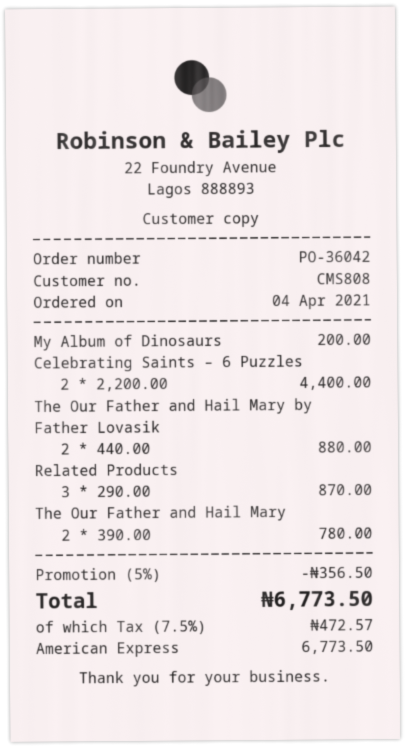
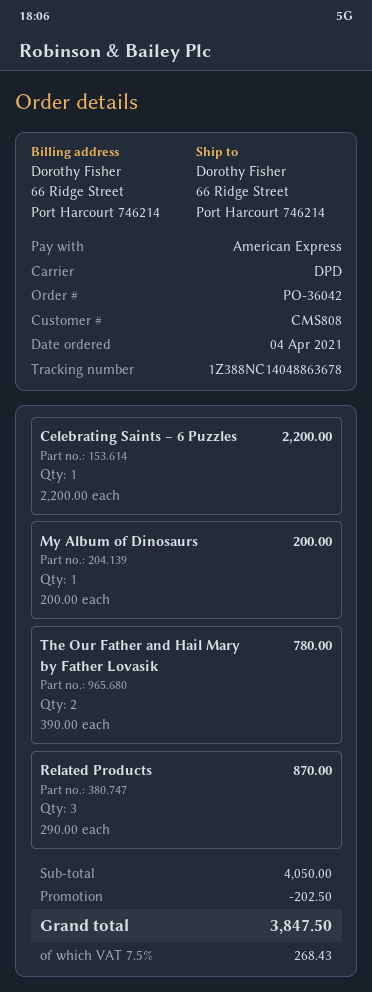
Celebrating Saints – 6 Puzzles: 2 x 2200.00 = 4400.00 -> 1 x 2200.00 = 2200.00
The Our Father and Hail Mary by Father Lovasik: 2 x 440.00 = 880.00 -> 2 x 390.00 = 780.00
The Our Father and Hail Mary: 2 x 390.00 = 780.00 -> none
discount: 356.50 -> 202.50
tax: 7.5% = 472.57 -> 7.5% = 268.43
total: 6773.50 -> 3847.50

